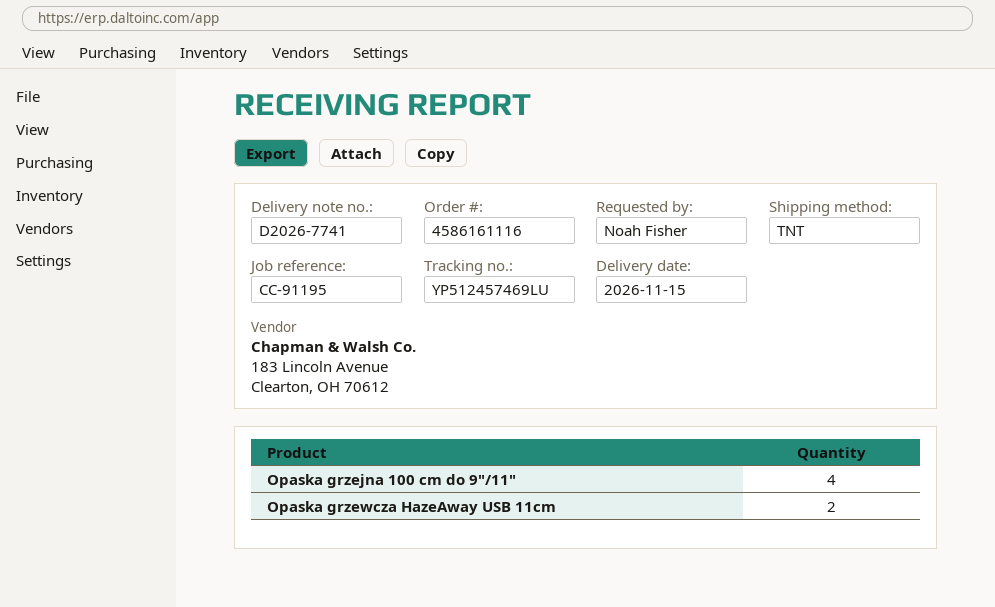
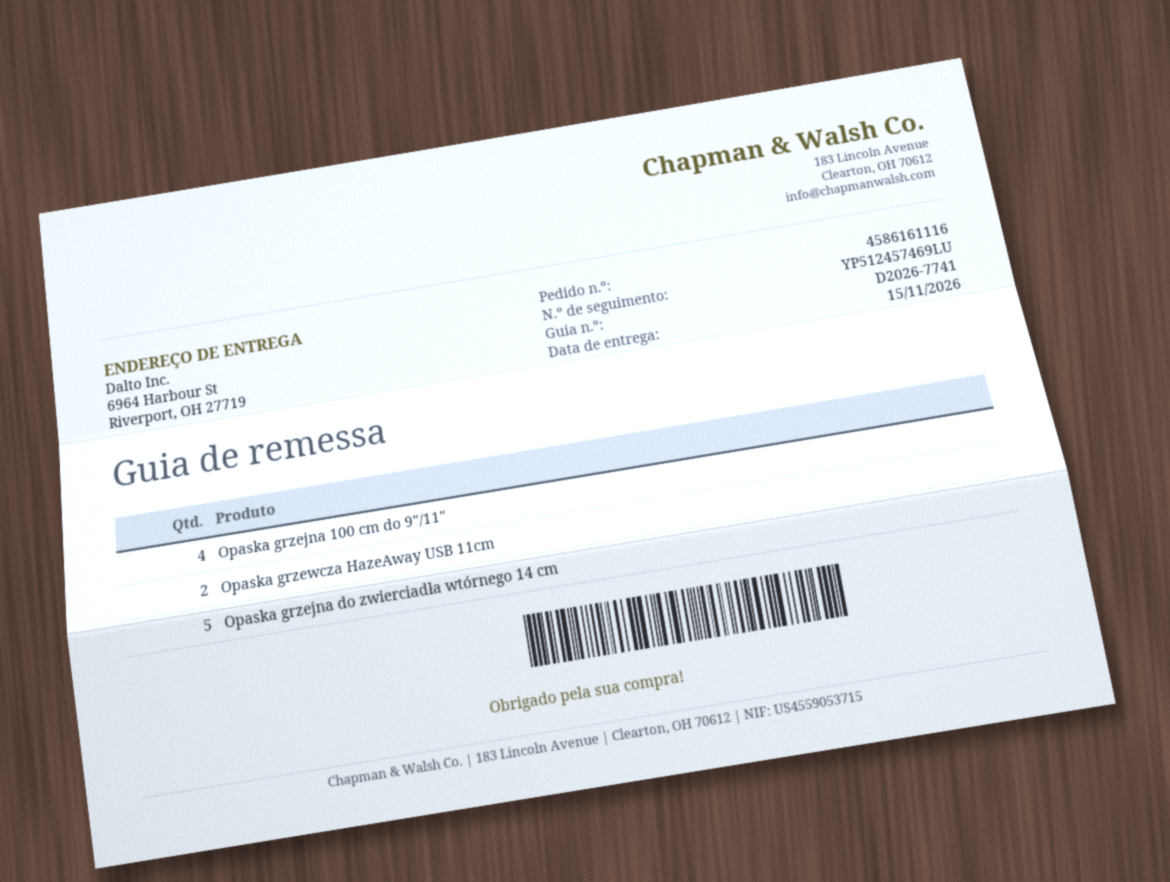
Opaska grzejna do zwierciadła wtórnego 14 cm: none -> 5

